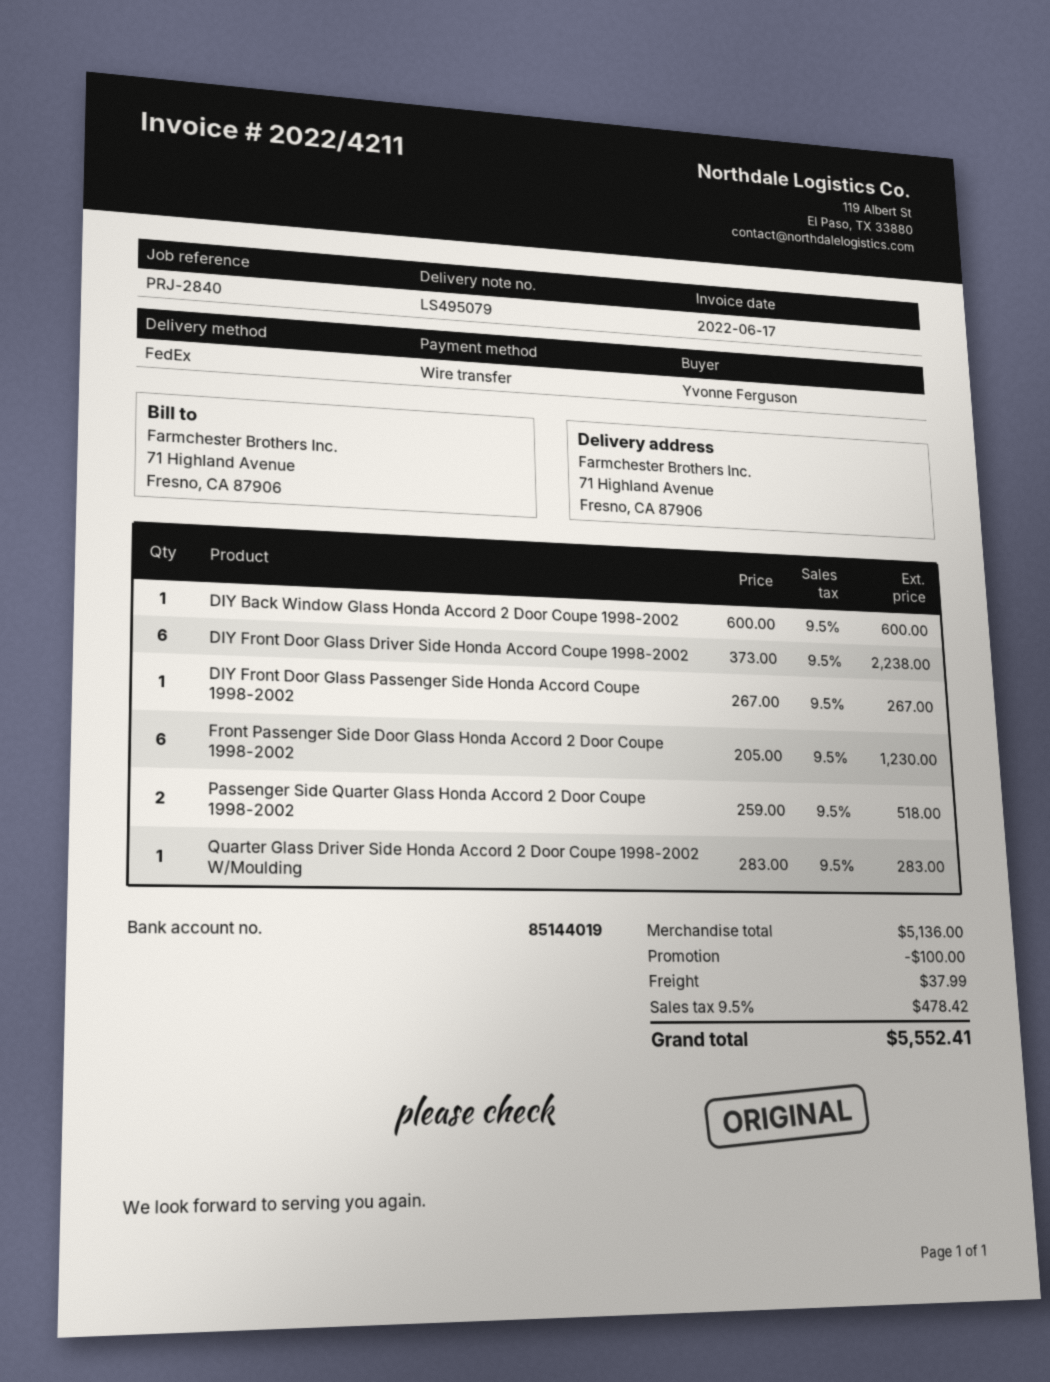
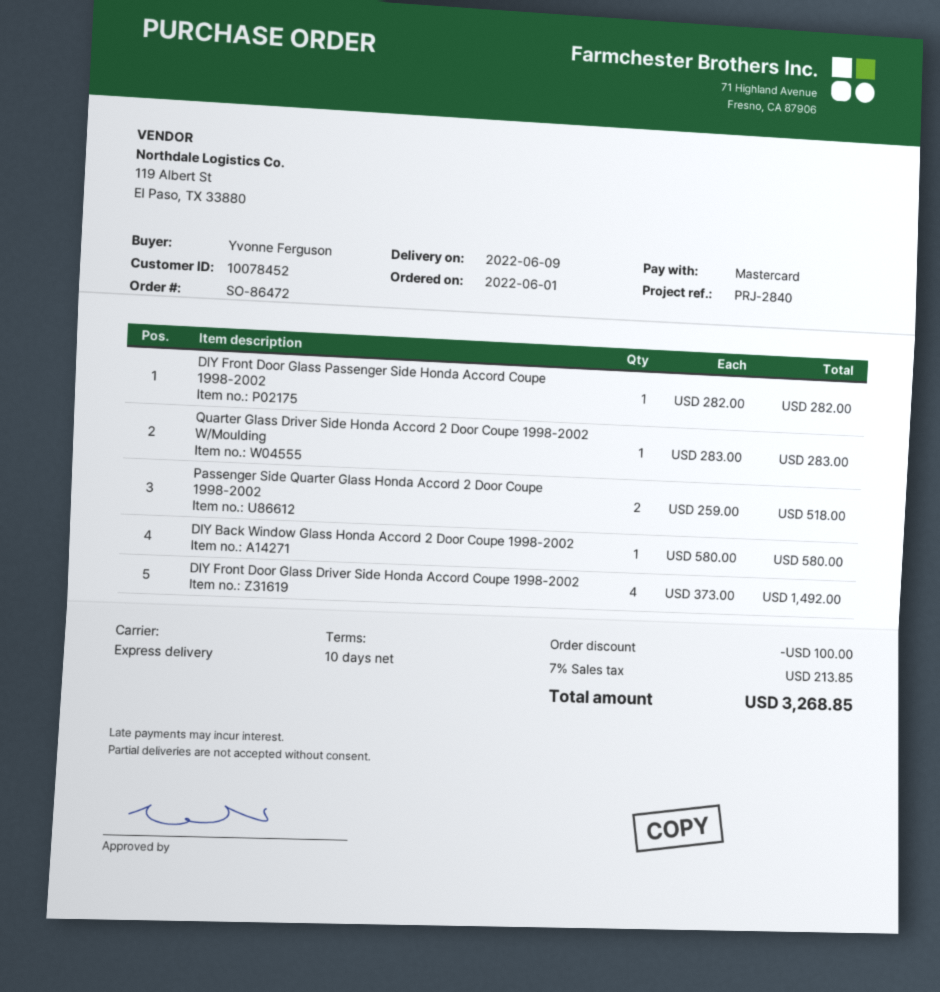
payment method: bank transfer -> Mastercard
shipping method: FedEx -> express
DIY Back Window Glass Honda Accord 2 Door Coupe 1998-2002: 1 x 600.00 = 600.00 -> 1 x 580.00 = 580.00
DIY Front Door Glass Driver Side Honda Accord Coupe 1998-2002: 6 x 373.00 = 2238.00 -> 4 x 373.00 = 1492.00
DIY Front Door Glass Passenger Side Honda Accord Coupe 1998-2002: 1 x 267.00 = 267.00 -> 1 x 282.00 = 282.00
Front Passenger Side Door Glass Honda Accord 2 Door Coupe 1998-2002: 6 x 205.00 = 1230.00 -> none
shipping: 37.99 -> none
tax: 9.5% = 478.42 -> 7% = 213.85
total: 5552.41 -> 3268.85

